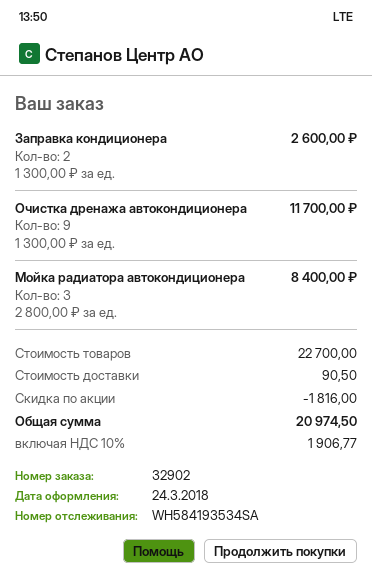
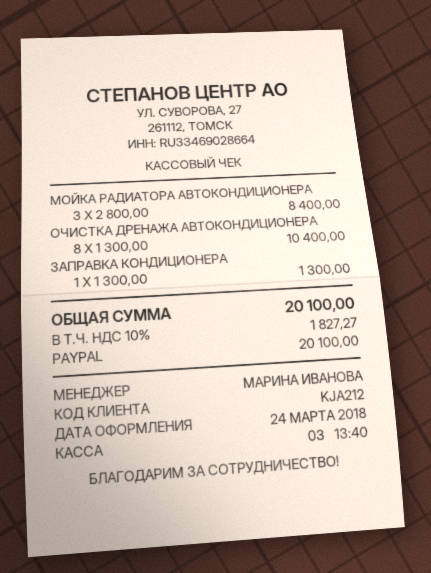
Заправка кондиционера: 2 x 1300.00 = 2600.00 -> 1 x 1300.00 = 1300.00
Очистка дренажа автокондиционера: 9 x 1300.00 = 11700.00 -> 8 x 1300.00 = 10400.00
discount: 1816.00 -> none
shipping: 90.50 -> none
tax: 10% = 1906.77 -> 10% = 1827.27
total: 20974.50 -> 20100.00

